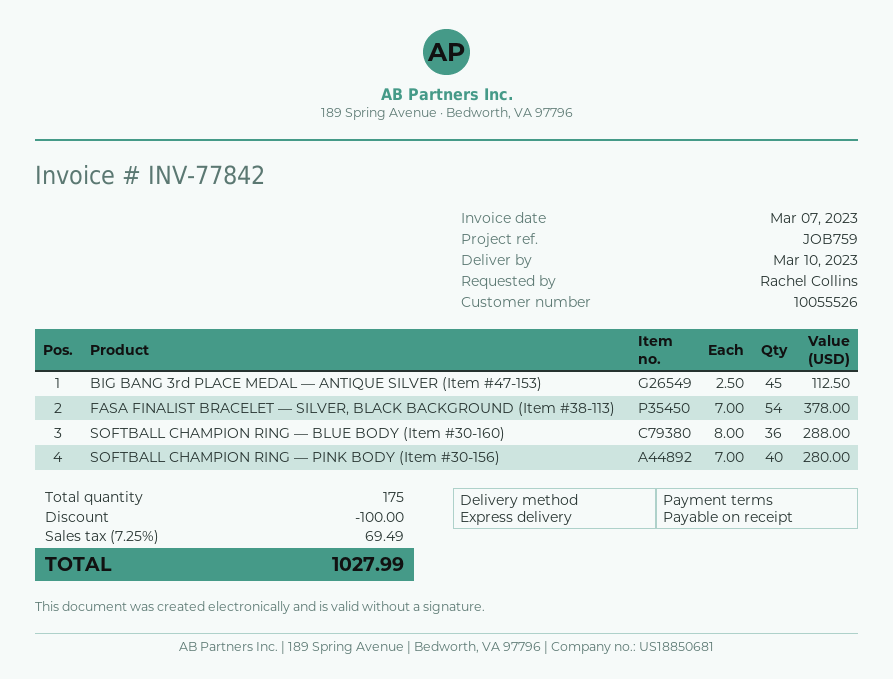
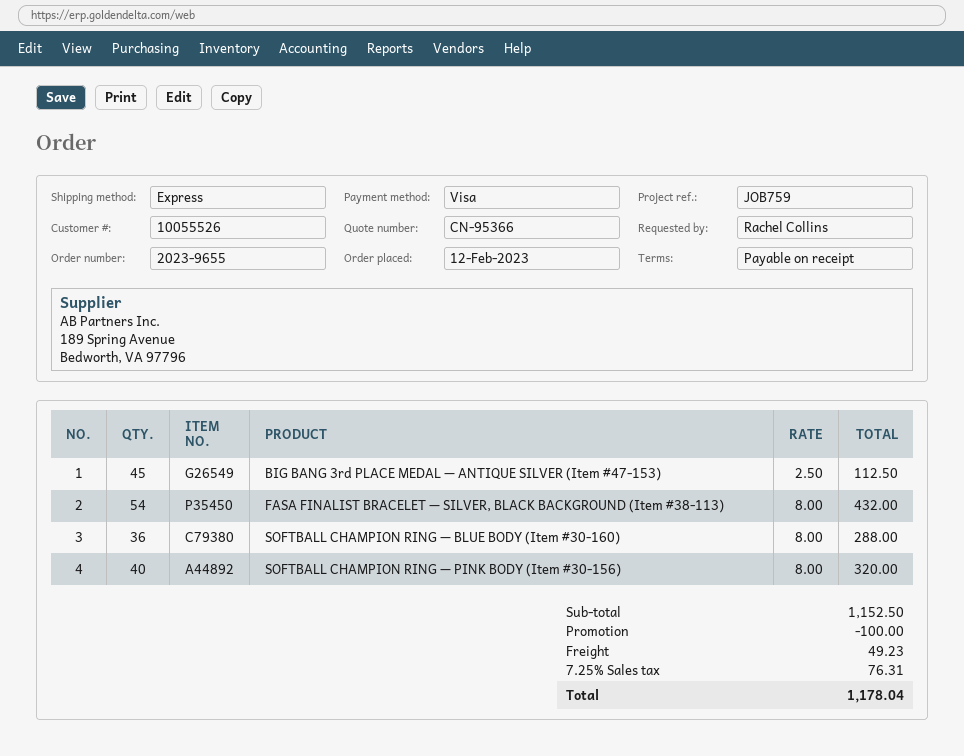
FASA FINALIST BRACELET — SILVER, BLACK BACKGROUND (Item #38-113): 54 x 7.00 = 378.00 -> 54 x 8.00 = 432.00
SOFTBALL CHAMPION RING — PINK BODY (Item #30-156): 40 x 7.00 = 280.00 -> 40 x 8.00 = 320.00
shipping: none -> 49.23
tax: 7.25% = 69.49 -> 7.25% = 76.31
total: 1027.99 -> 1178.04

